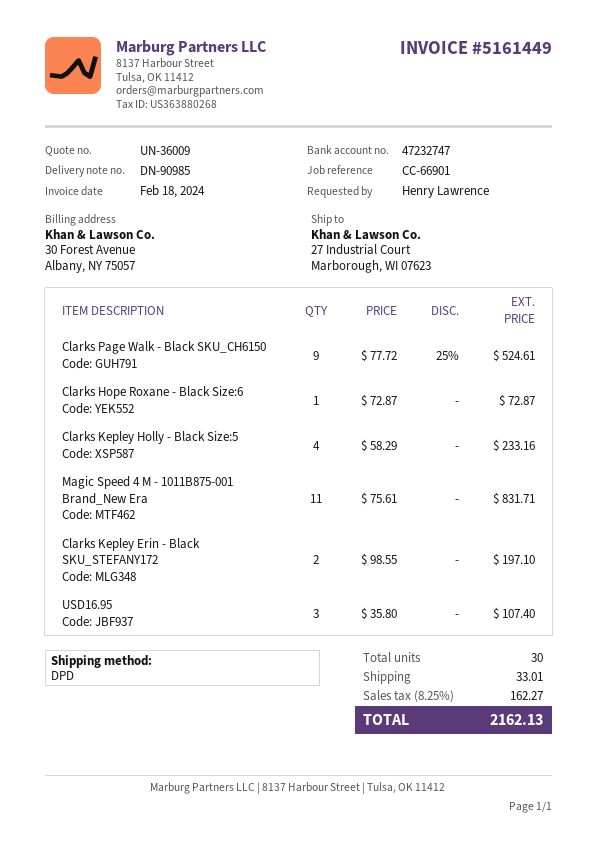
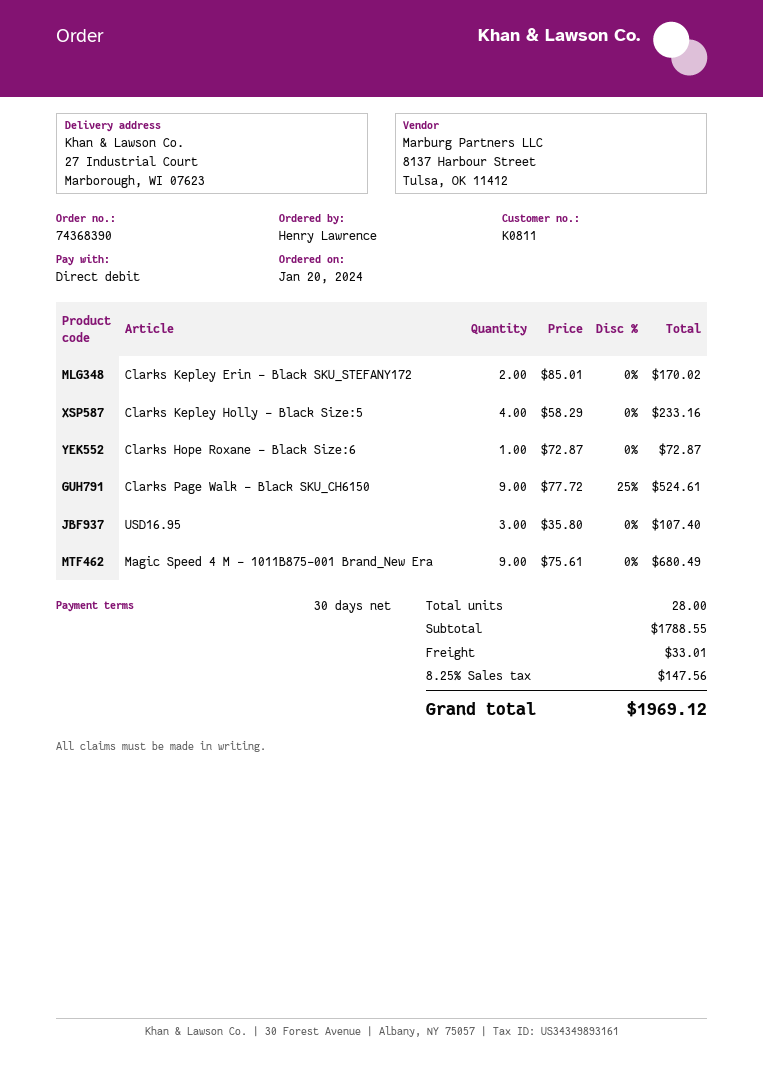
Magic Speed 4 M - 1011B875-001 Brand_New Era: 11 x 75.61 = 831.71 -> 9 x 75.61 = 680.49
Clarks Kepley Erin - Black SKU_STEFANY172: 2 x 98.55 = 197.10 -> 2 x 85.01 = 170.02
total quantity: 30 -> 28
tax: 8.25% = 162.27 -> 8.25% = 147.56
total: 2162.13 -> 1969.12

